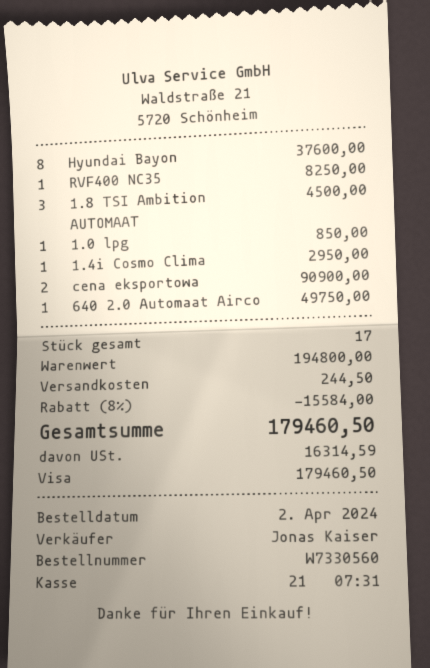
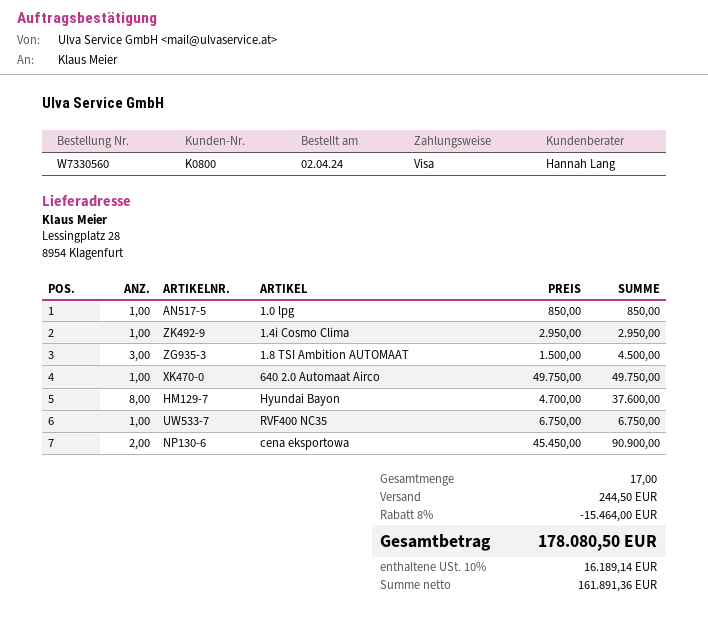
sales rep: Jonas Kaiser -> Hannah Lang
RVF400 NC35: 1 for 8250.00 -> 1 for 6750.00
discount: 8% = 15584.00 -> 8% = 15464.00
tax: 16314.59 -> 16189.14
total: 179460.50 -> 178080.50

